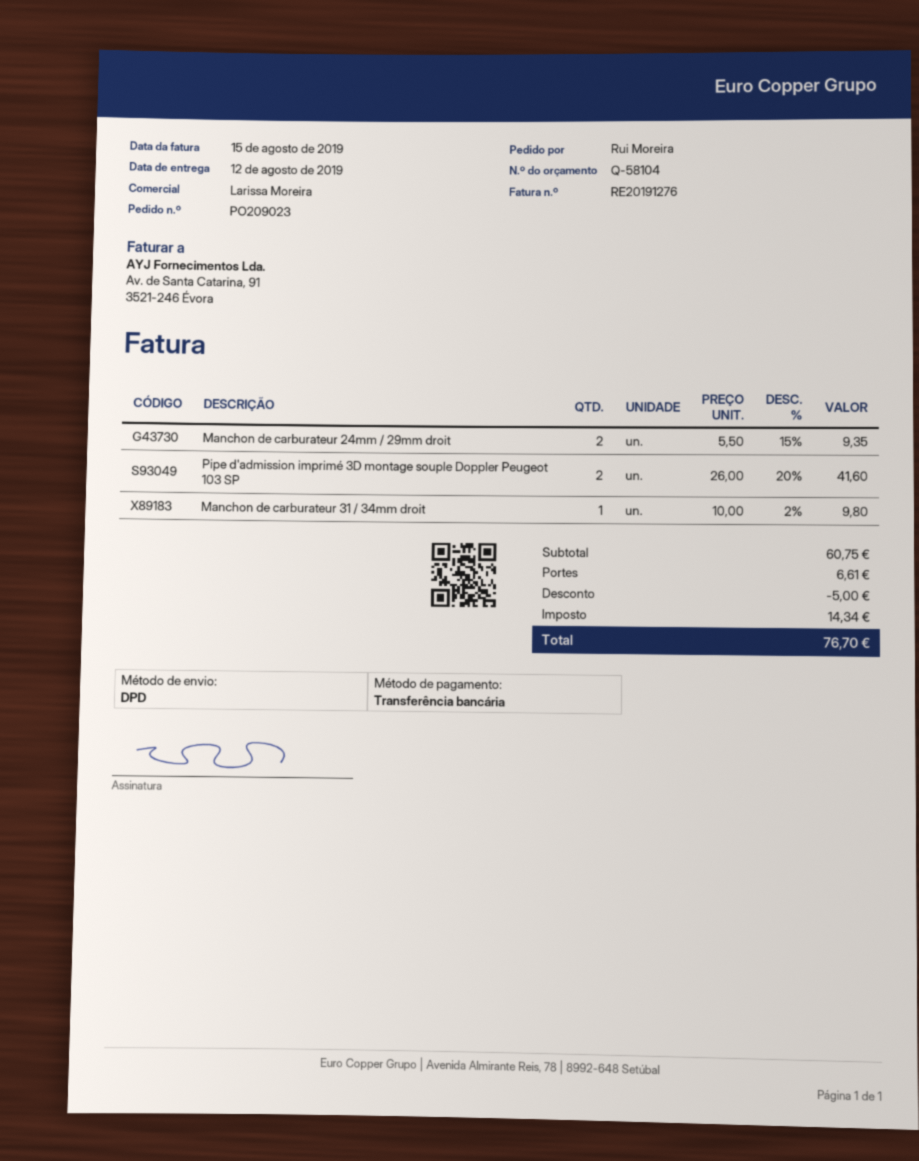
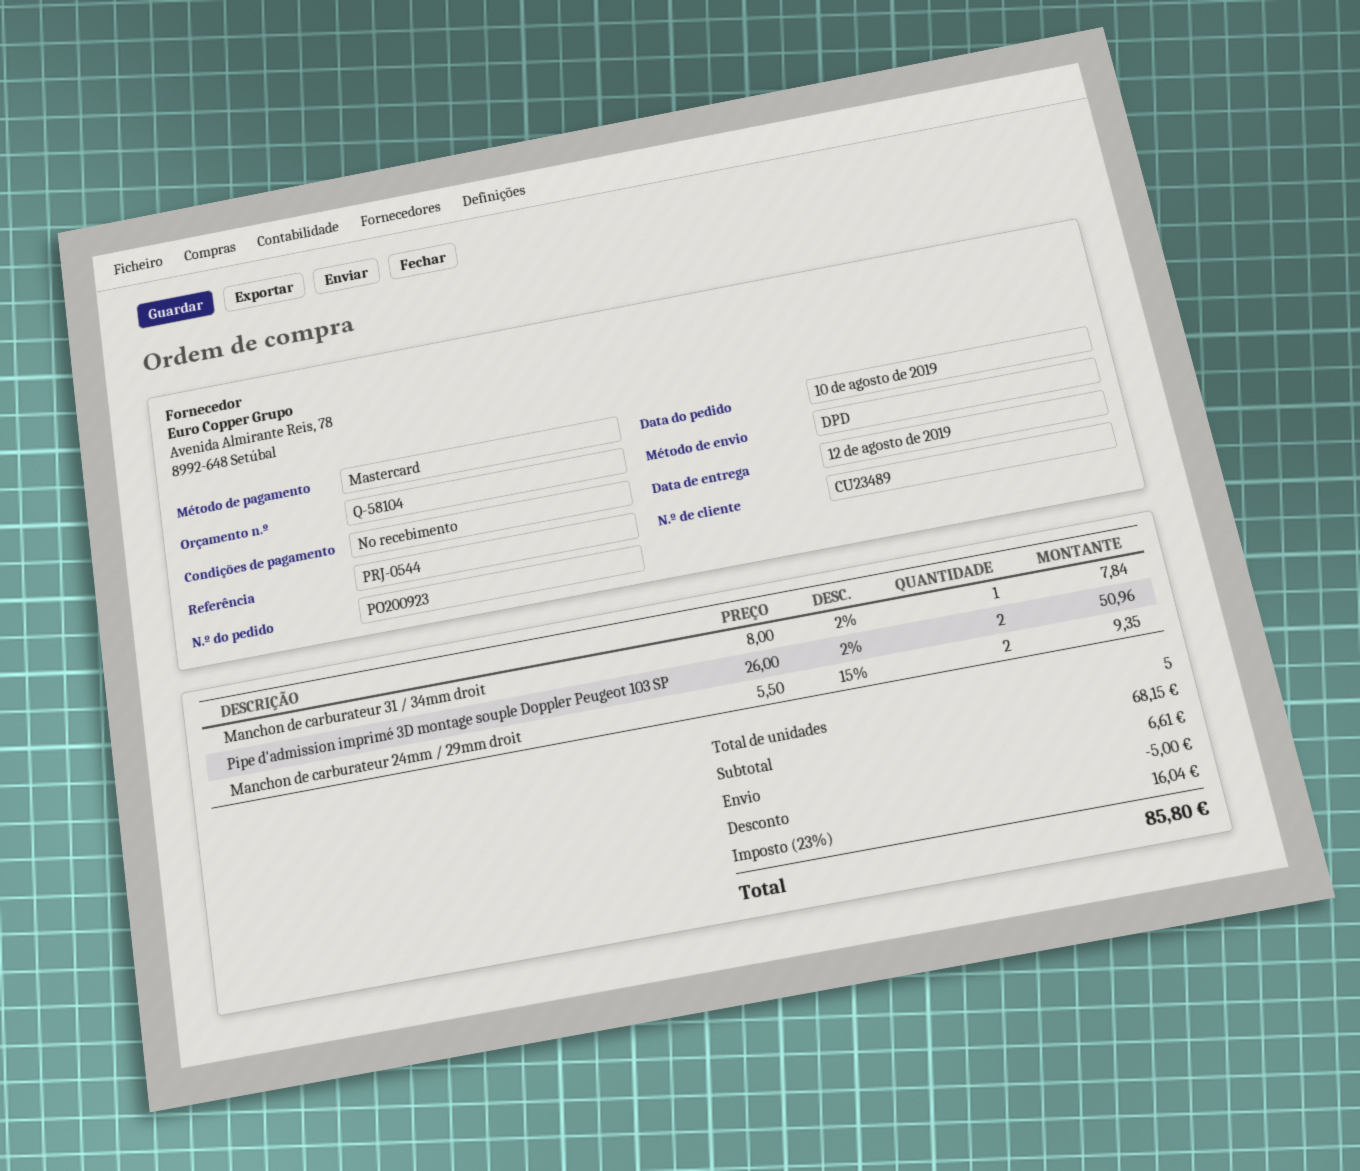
order number: PO209023 -> PO200923
payment method: bank transfer -> Mastercard
Pipe d'admission imprimé 3D montage souple Doppler Peugeot 103 SP: 2 x 26.00 - 20% = 41.60 -> 2 x 26.00 - 2% = 50.96
Manchon de carburateur 31 / 34mm droit: 1 x 10.00 - 2% = 9.80 -> 1 x 8.00 - 2% = 7.84
subtotal: 60.75 -> 68.15
tax: 14.34 -> 16.04
total: 76.70 -> 85.80

